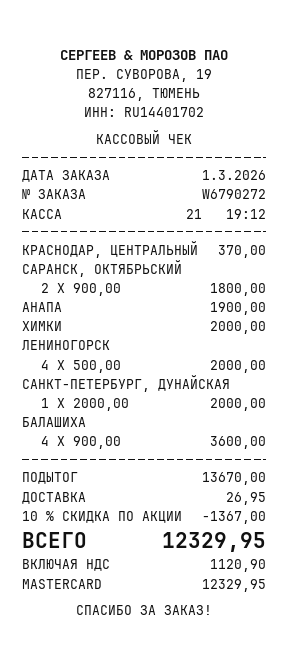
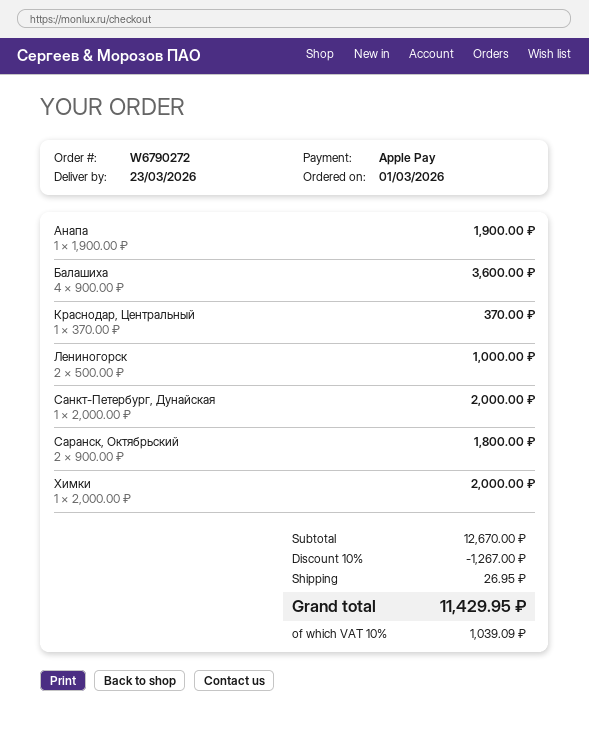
payment method: Mastercard -> Apple Pay
ЛЕНИНОГОРСК: 4 x 500.00 = 2000.00 -> 2 x 500.00 = 1000.00
subtotal: 13670.00 -> 12670.00
discount: 10% = 1367.00 -> 10% = 1267.00
tax: 1120.90 -> 1039.09
total: 12329.95 -> 11429.95

